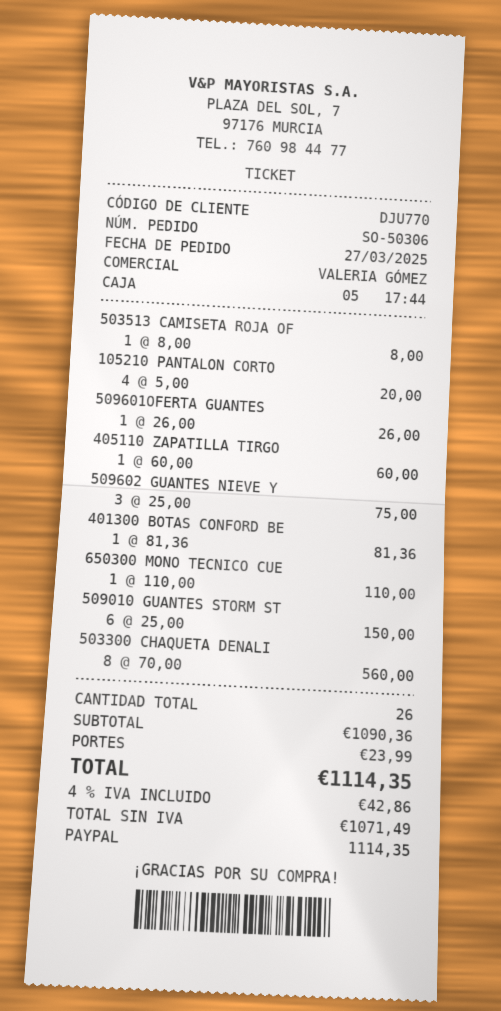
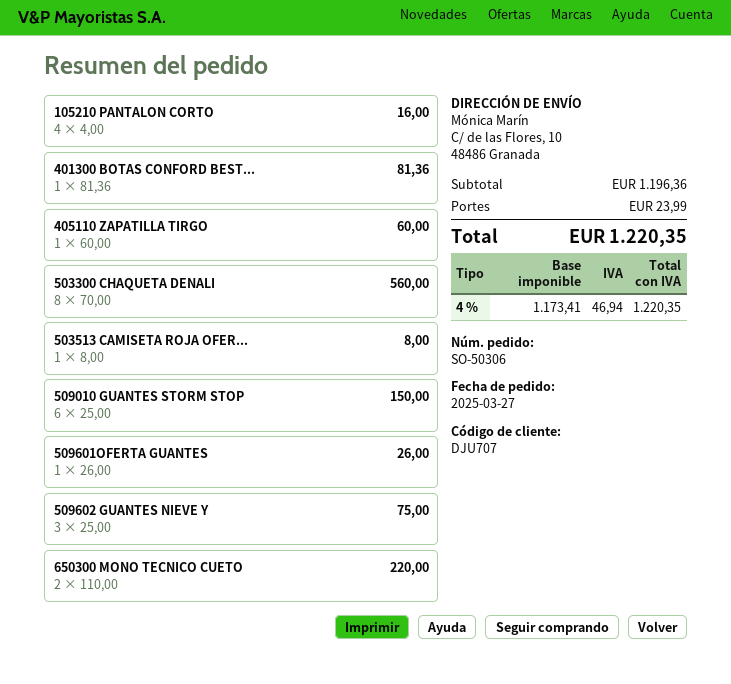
customer number: DJU770 -> DJU707
105210 PANTALON CORTO: 4 x 5.00 = 20.00 -> 4 x 4.00 = 16.00
650300 MONO TECNICO CUE: 1 x 110.00 = 110.00 -> 2 x 110.00 = 220.00
subtotal: 1090.36 -> 1196.36
net: 1071.49 -> 1173.41
tax: 4% = 42.86 -> 4% = 46.94
total: 1114.35 -> 1220.35

